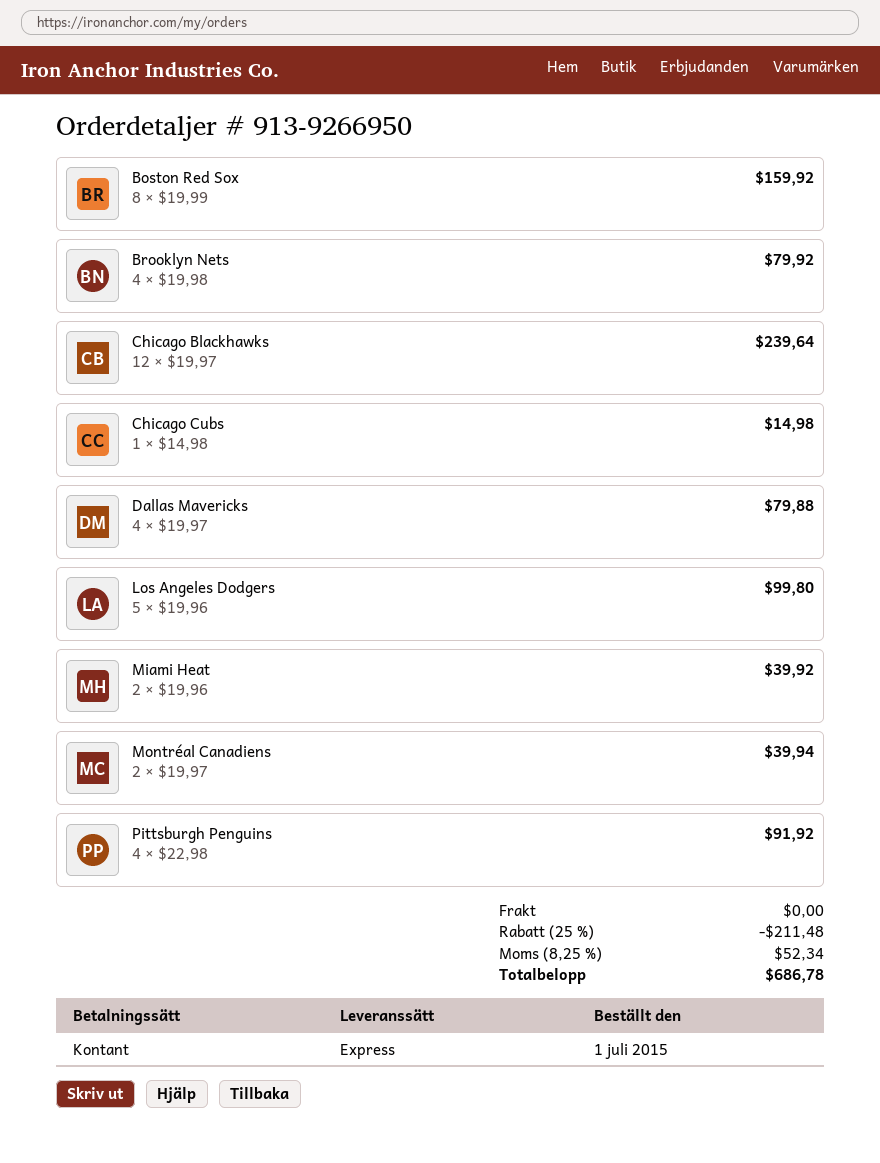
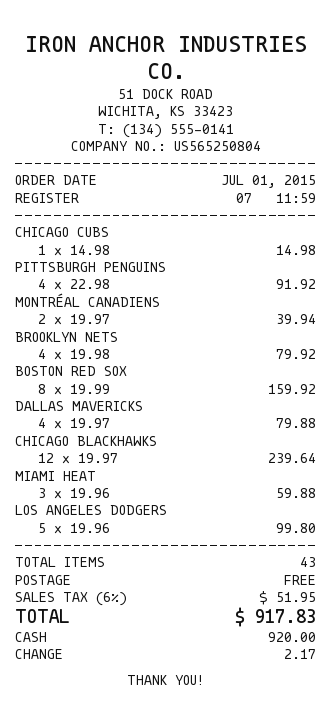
Miami Heat: 2 x 19.96 = 39.92 -> 3 x 19.96 = 59.88
discount: 25% = 211.48 -> none
tax: 8.25% = 52.34 -> 6% = 51.95
total: 686.78 -> 917.83

